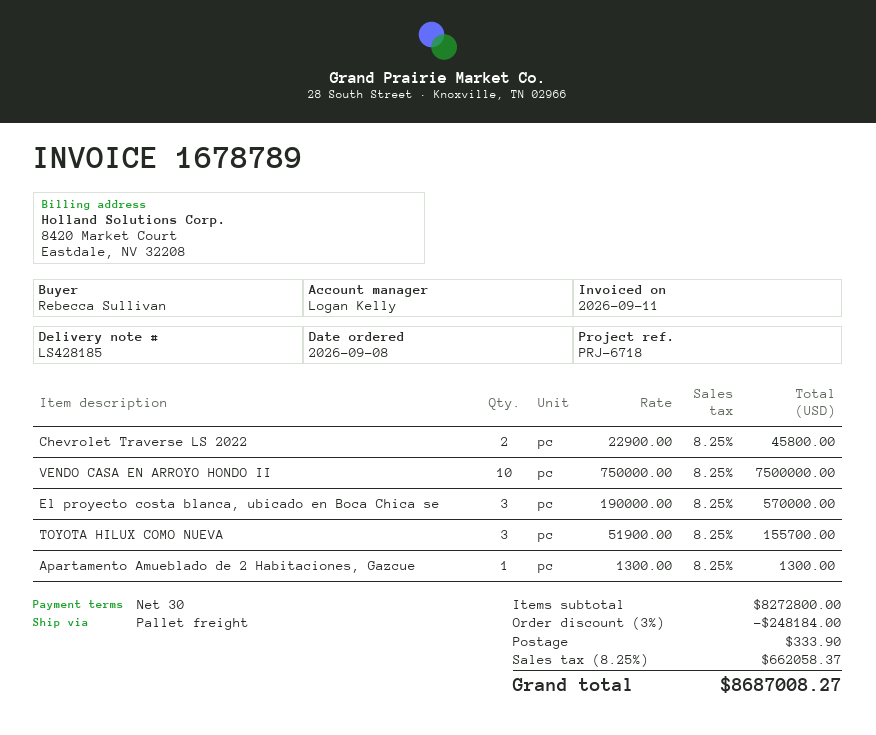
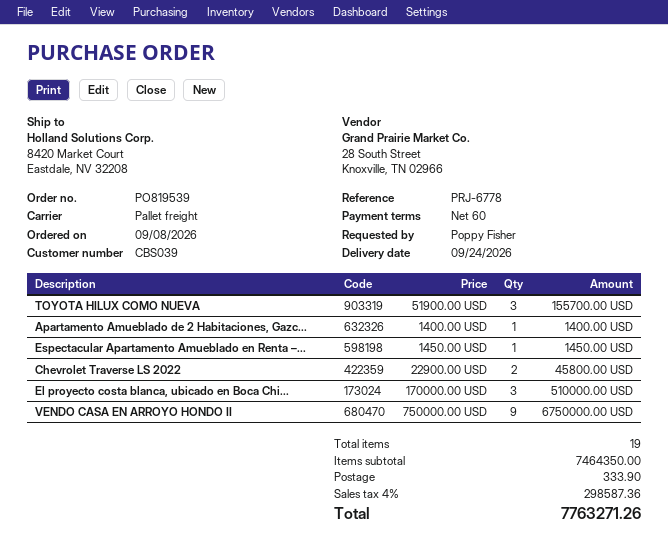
payment terms: 30 days -> 60 days
reference: PRJ-6718 -> PRJ-6778
ordered by: Rebecca Sullivan -> Poppy Fisher
VENDO CASA EN ARROYO HONDO II: 10 x 750000.00 = 7500000.00 -> 9 x 750000.00 = 6750000.00
El proyecto costa blanca, ubicado en Boca Chica se: 3 x 190000.00 = 570000.00 -> 3 x 170000.00 = 510000.00
Apartamento Amueblado de 2 Habitaciones, Gazcue: 1 x 1300.00 = 1300.00 -> 1 x 1400.00 = 1400.00
Espectacular Apartamento Amueblado en Renta –...: none -> 1 x 1450.00 = 1450.00
subtotal: 8272800.00 -> 7464350.00
discount: 3% = 248184.00 -> none
tax: 8.25% = 662058.37 -> 4% = 298587.36
total: 8687008.27 -> 7763271.26

